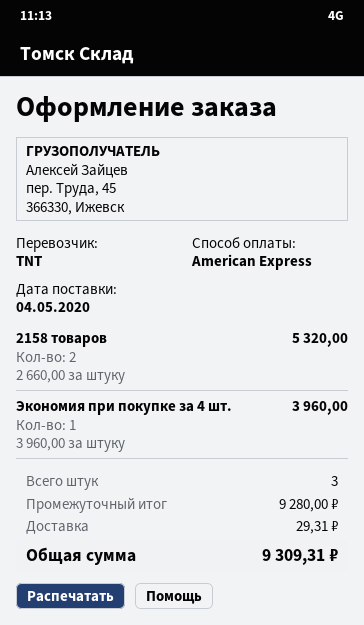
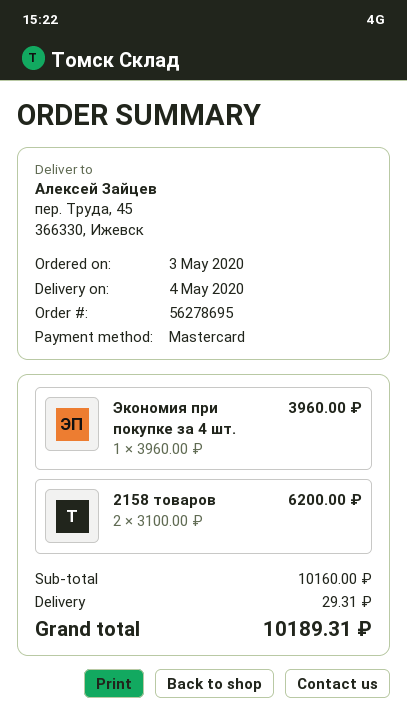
payment method: American Express -> Mastercard
2158 товаров: 2 x 2660.00 = 5320.00 -> 2 x 3100.00 = 6200.00
subtotal: 9280.00 -> 10160.00
total: 9309.31 -> 10189.31

